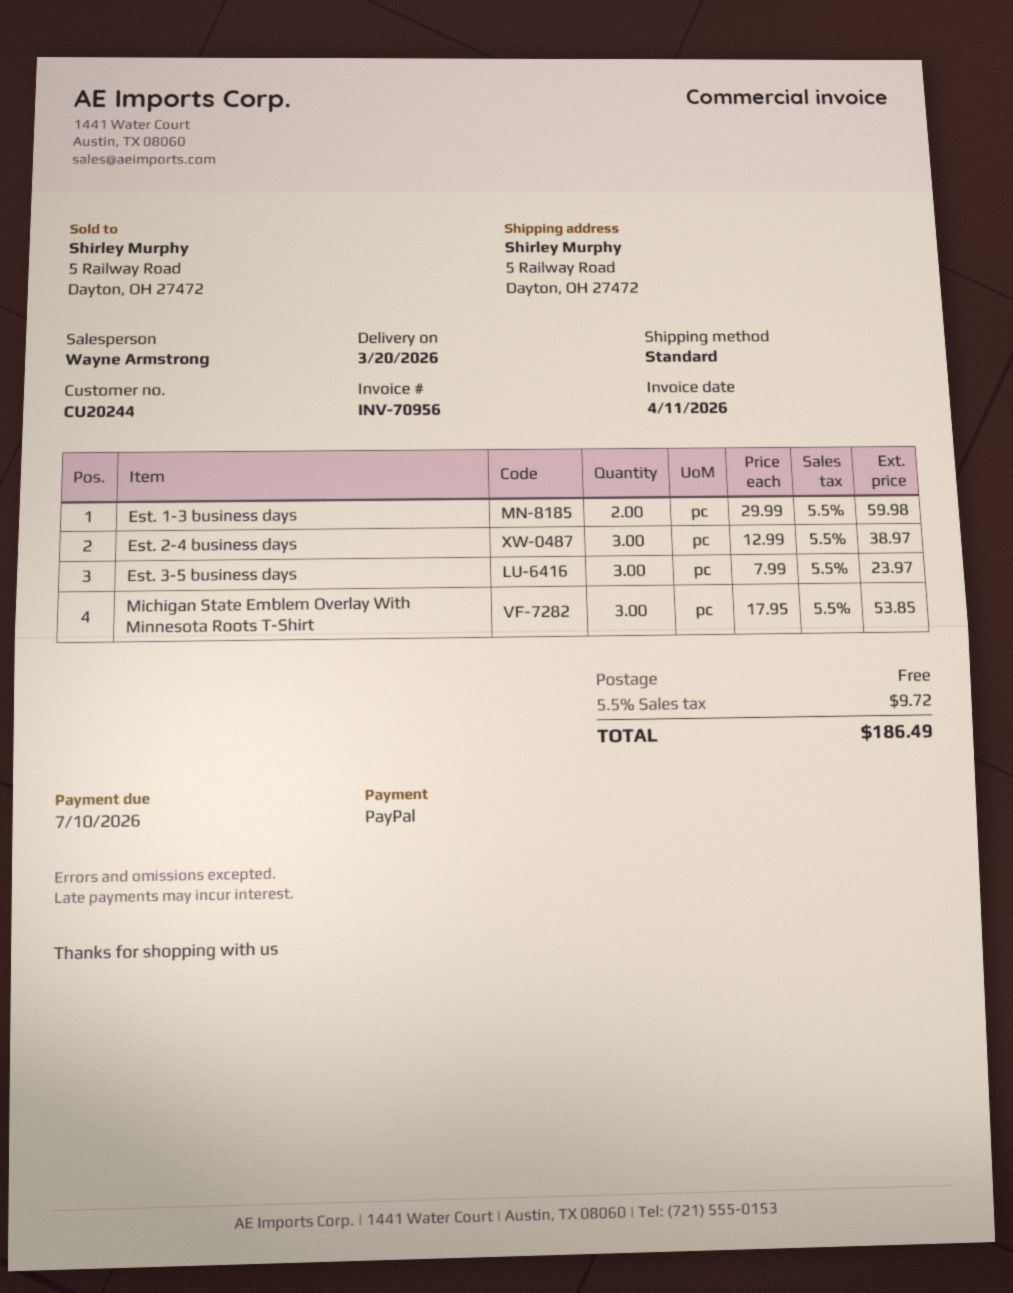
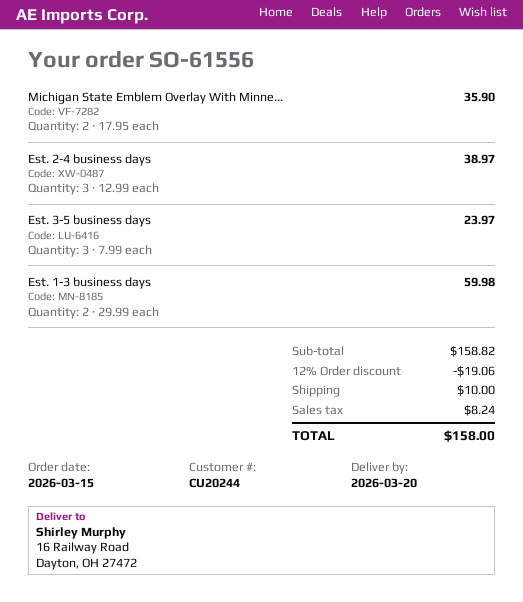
ship to: 5 Railway Road, Dayton, OH 27472 -> 16 Railway Road, Dayton, OH 27472
Michigan State Emblem Overlay With Minnesota Roots T-Shirt: 3 x 17.95 = 53.85 -> 2 x 17.95 = 35.90
discount: none -> 12% = 19.06
shipping: 0.00 -> 10.00
tax: 9.72 -> 8.24
total: 186.49 -> 158.00

